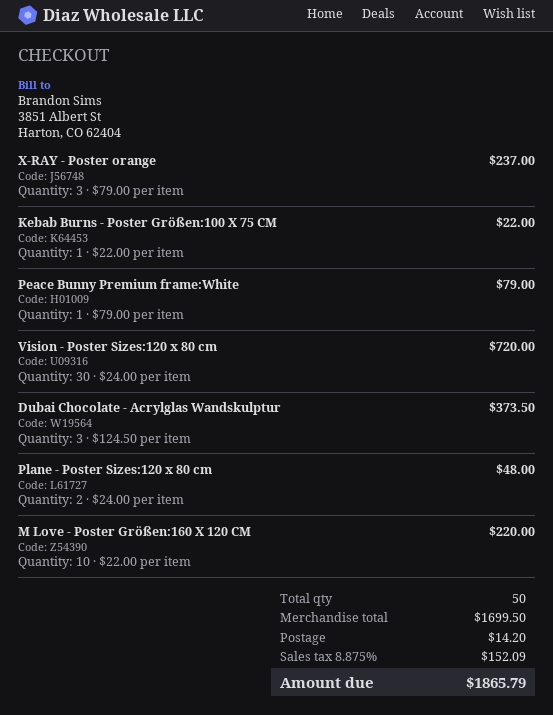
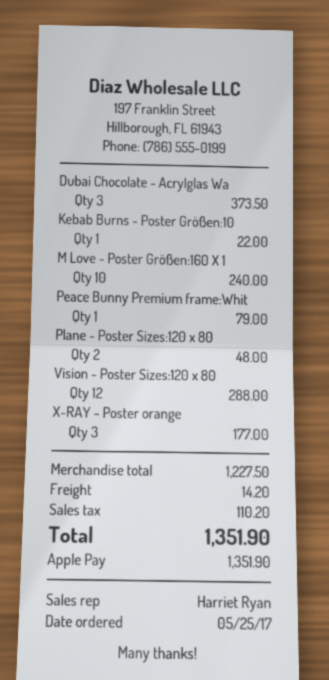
X-RAY - Poster orange: 3 for 237.00 -> 3 for 177.00
Vision - Poster Sizes:120 x 80 cm: 30 for 720.00 -> 12 for 288.00
M Love - Poster Größen:160 X 120 CM: 10 for 220.00 -> 10 for 240.00
subtotal: 1699.50 -> 1227.50
tax: 152.09 -> 110.20
total: 1865.79 -> 1351.90

